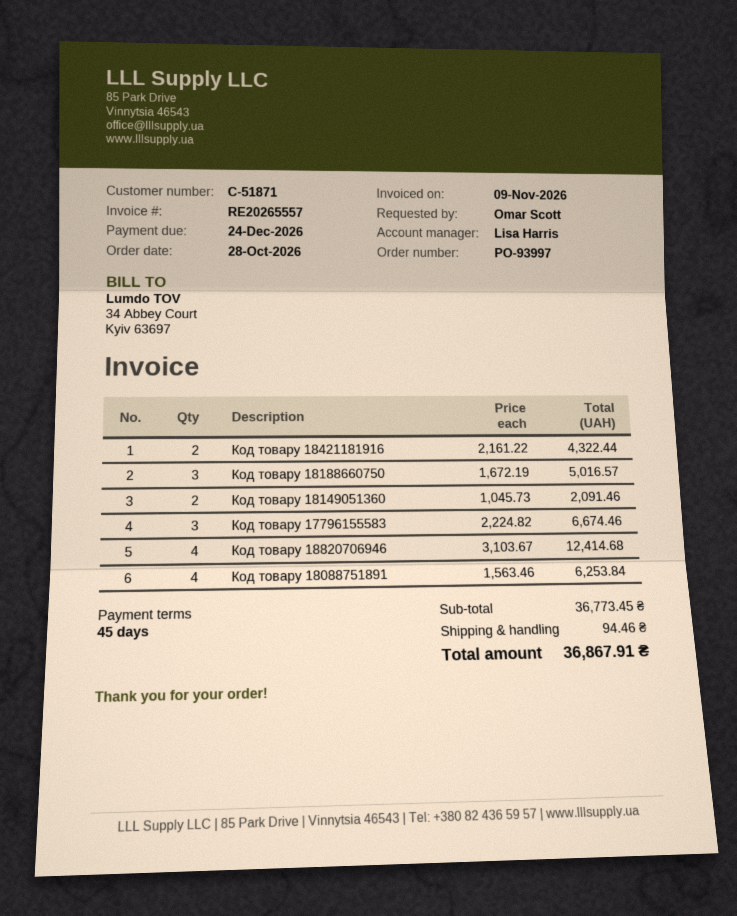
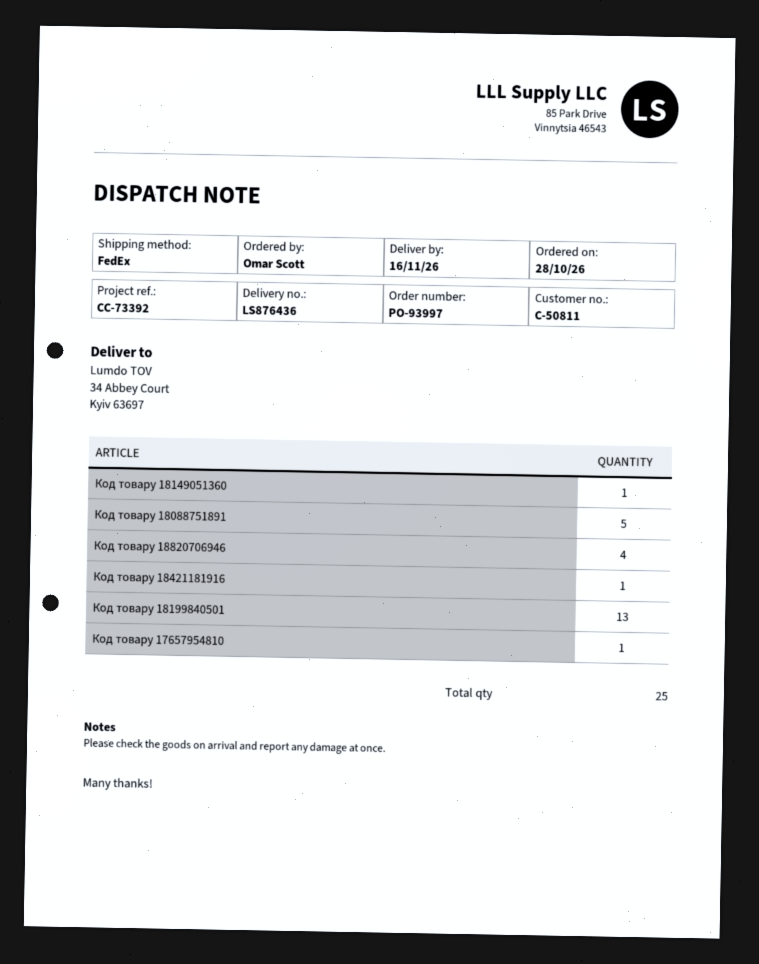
customer number: C-51871 -> C-50811
Код товару 18421181916: 2 -> 1
Код товару 18188660750: 3 -> none
Код товару 18149051360: 2 -> 1
Код товару 17796155583: 3 -> none
Код товару 18088751891: 4 -> 5
Код товару 18199840501: none -> 13
Код товару 17657954810: none -> 1

